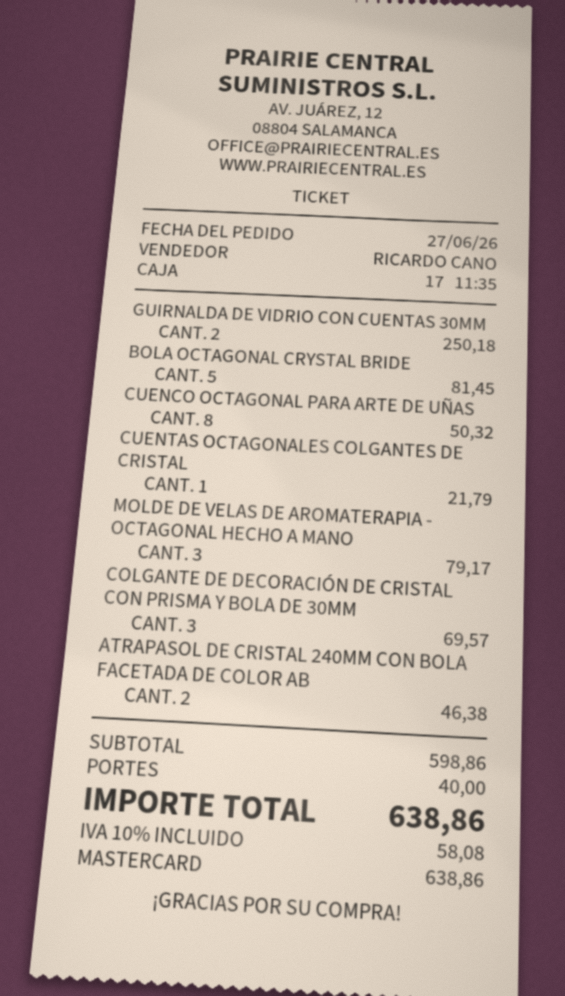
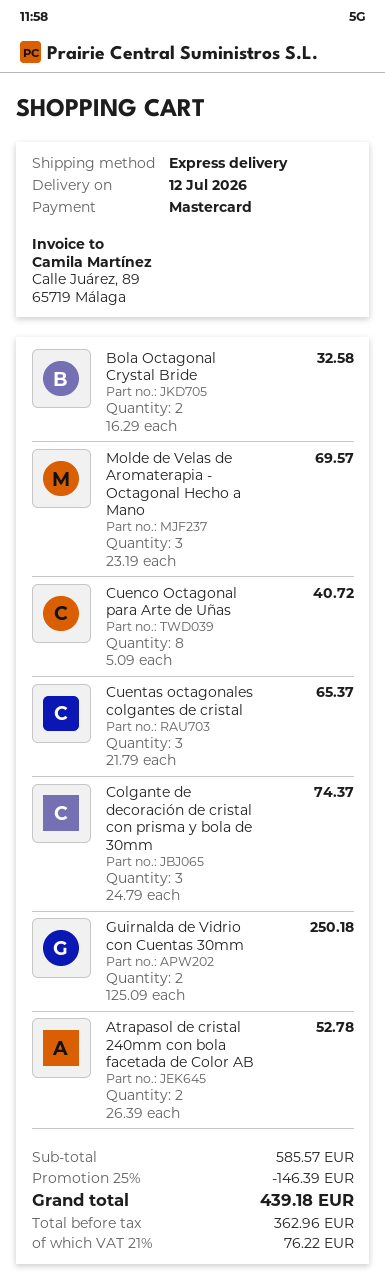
BOLA OCTAGONAL CRYSTAL BRIDE: 5 for 81.45 -> 2 for 32.58
CUENCO OCTAGONAL PARA ARTE DE UÑAS: 8 for 50.32 -> 8 for 40.72
CUENTAS OCTAGONALES COLGANTES DE CRISTAL: 1 for 21.79 -> 3 for 65.37
MOLDE DE VELAS DE AROMATERAPIA - OCTAGONAL HECHO A MANO: 3 for 79.17 -> 3 for 69.57
COLGANTE DE DECORACIÓN DE CRISTAL CON PRISMA Y BOLA DE 30MM: 3 for 69.57 -> 3 for 74.37
ATRAPASOL DE CRISTAL 240MM CON BOLA FACETADA DE COLOR AB: 2 for 46.38 -> 2 for 52.78
subtotal: 598.86 -> 585.57
discount: none -> 25% = 146.39
shipping: 40.00 -> none
tax: 10% = 58.08 -> 21% = 76.22
total: 638.86 -> 439.18

